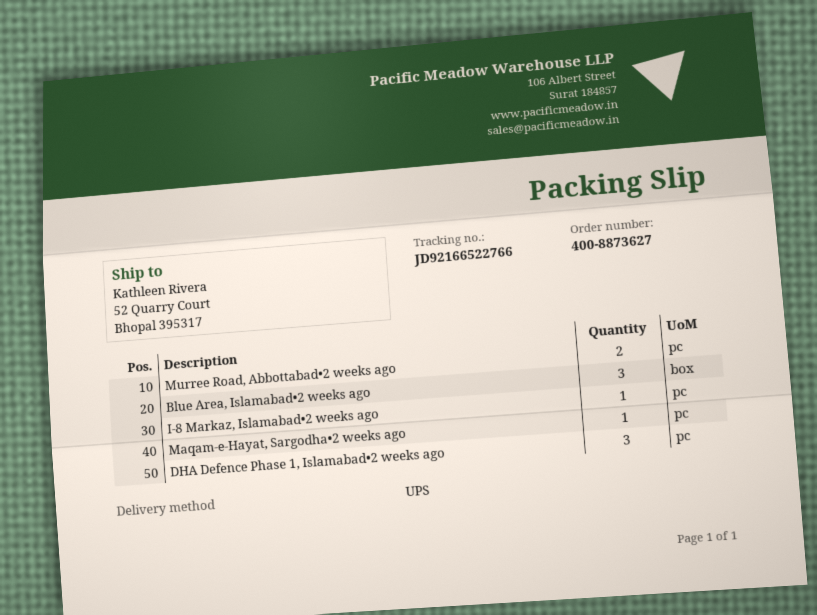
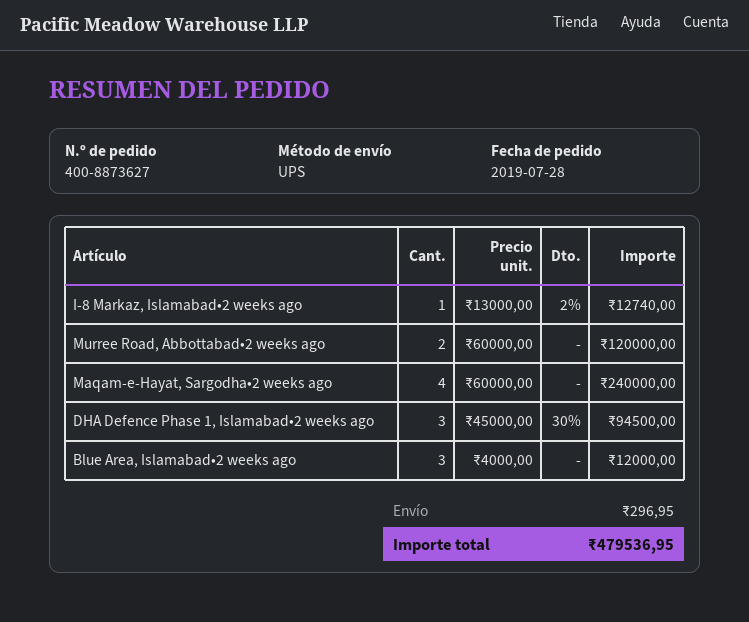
Maqam-e-Hayat, Sargodha•2 weeks ago: 1 -> 4

